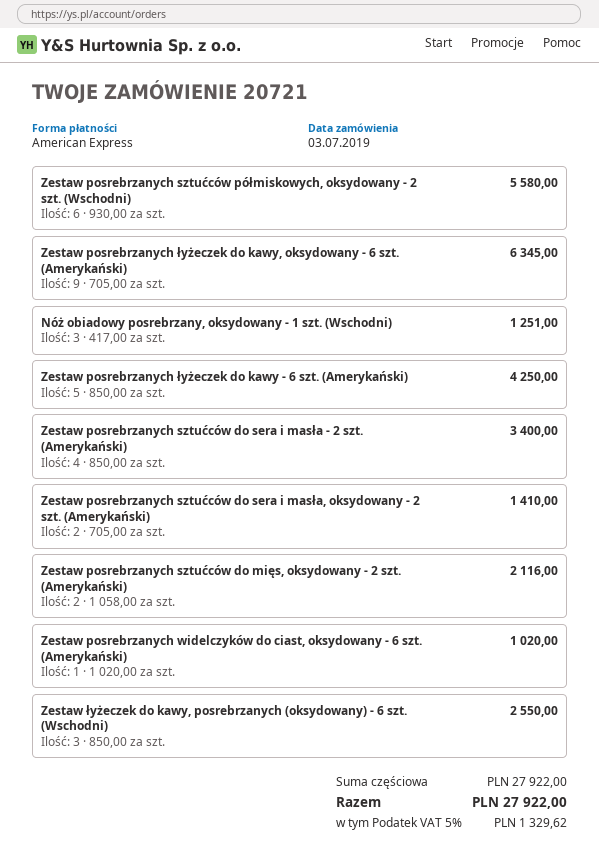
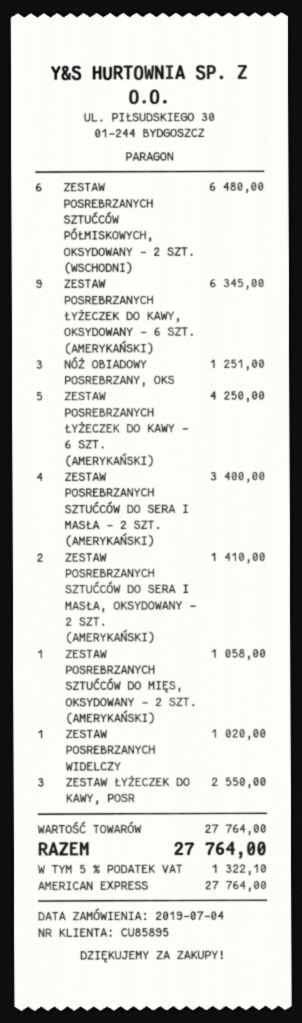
order date: 2019-07-03 -> 2019-07-04
Zestaw posrebrzanych sztućców półmiskowych, oksydowany - 2 szt. (Wschodni): 6 for 5580.00 -> 6 for 6480.00
Zestaw posrebrzanych sztućców do mięs, oksydowany - 2 szt. (Amerykański): 2 for 2116.00 -> 1 for 1058.00
subtotal: 27922.00 -> 27764.00
tax: 5% = 1329.62 -> 5% = 1322.10
total: 27922.00 -> 27764.00

